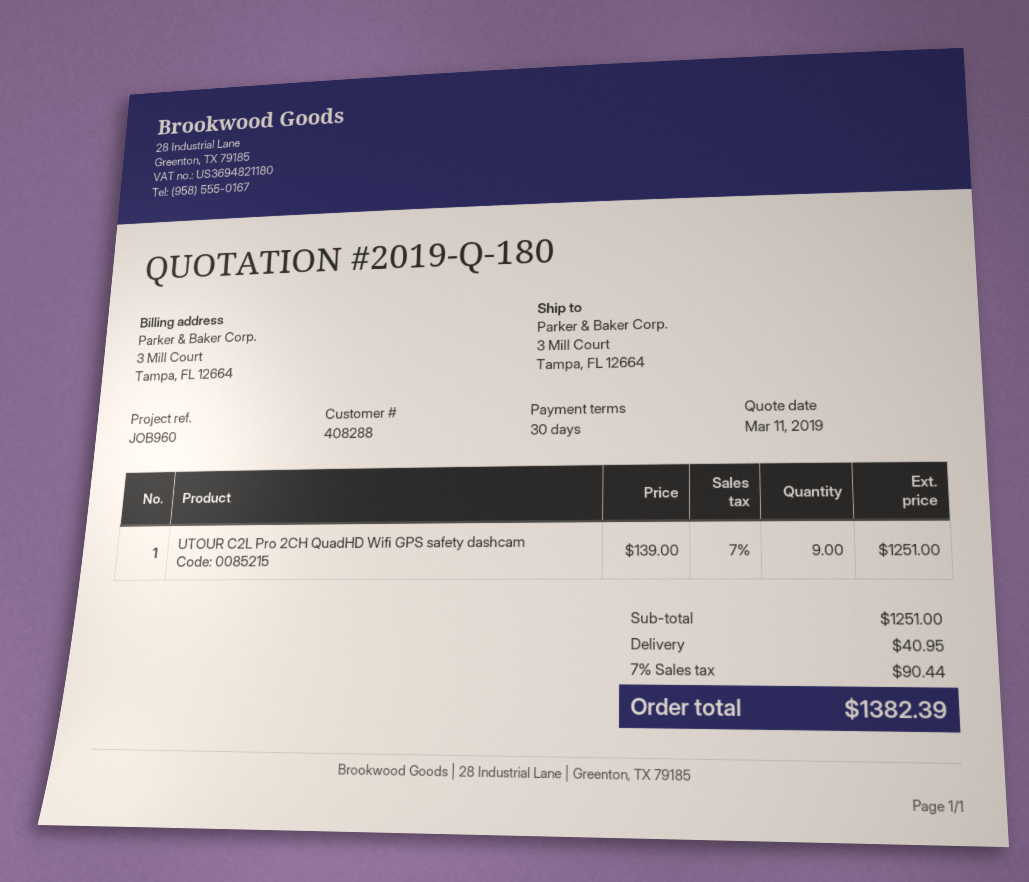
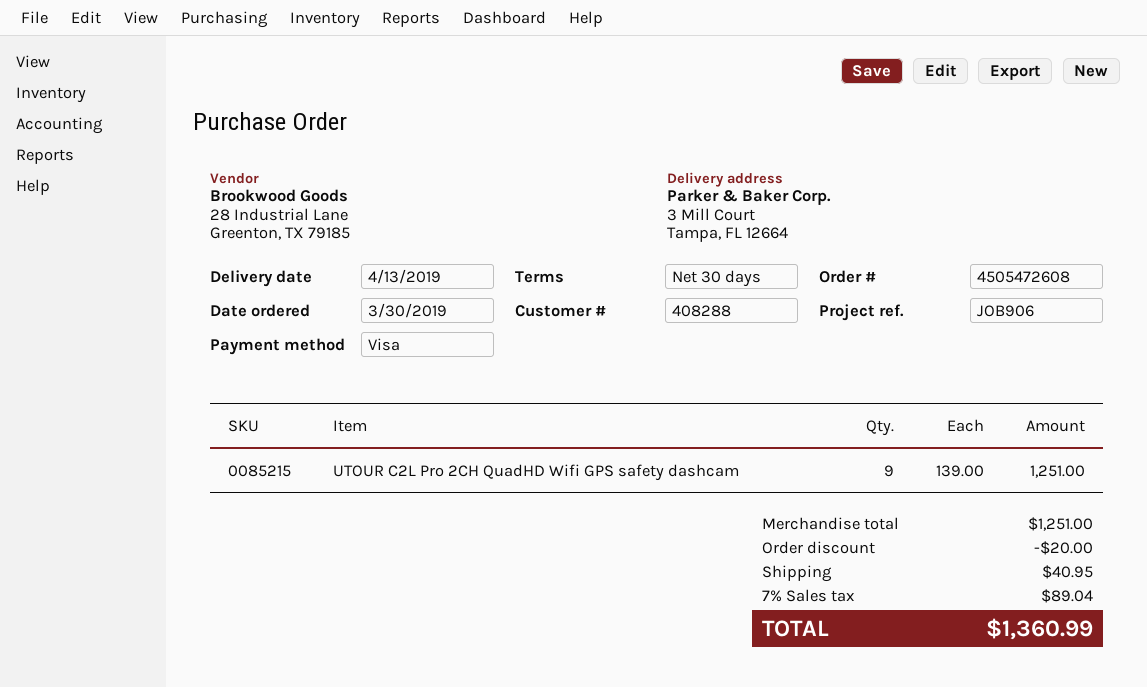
reference: JOB960 -> JOB906
discount: none -> 20.00
tax: 7% = 90.44 -> 7% = 89.04
total: 1382.39 -> 1360.99

